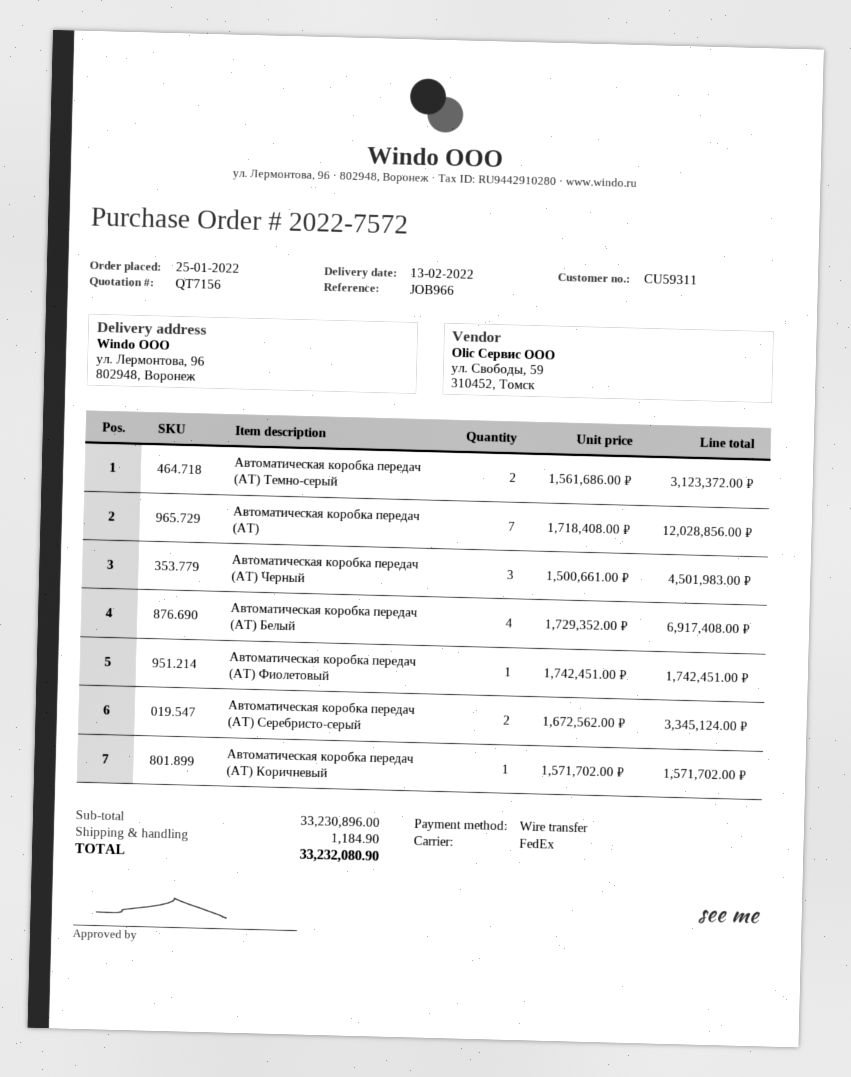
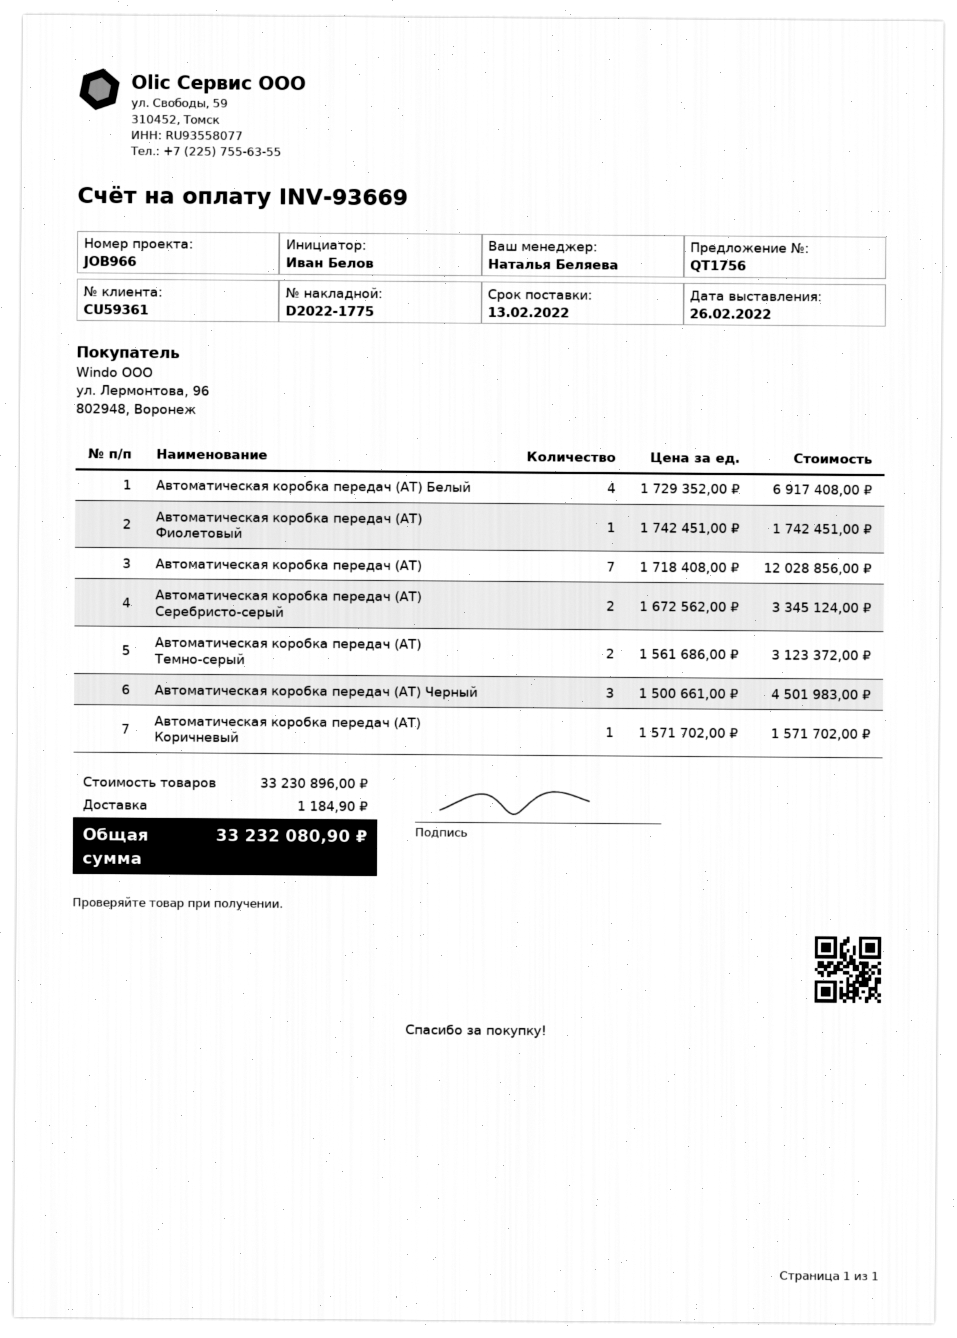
quote number: QT7156 -> QT1756
customer number: CU59311 -> CU59361

